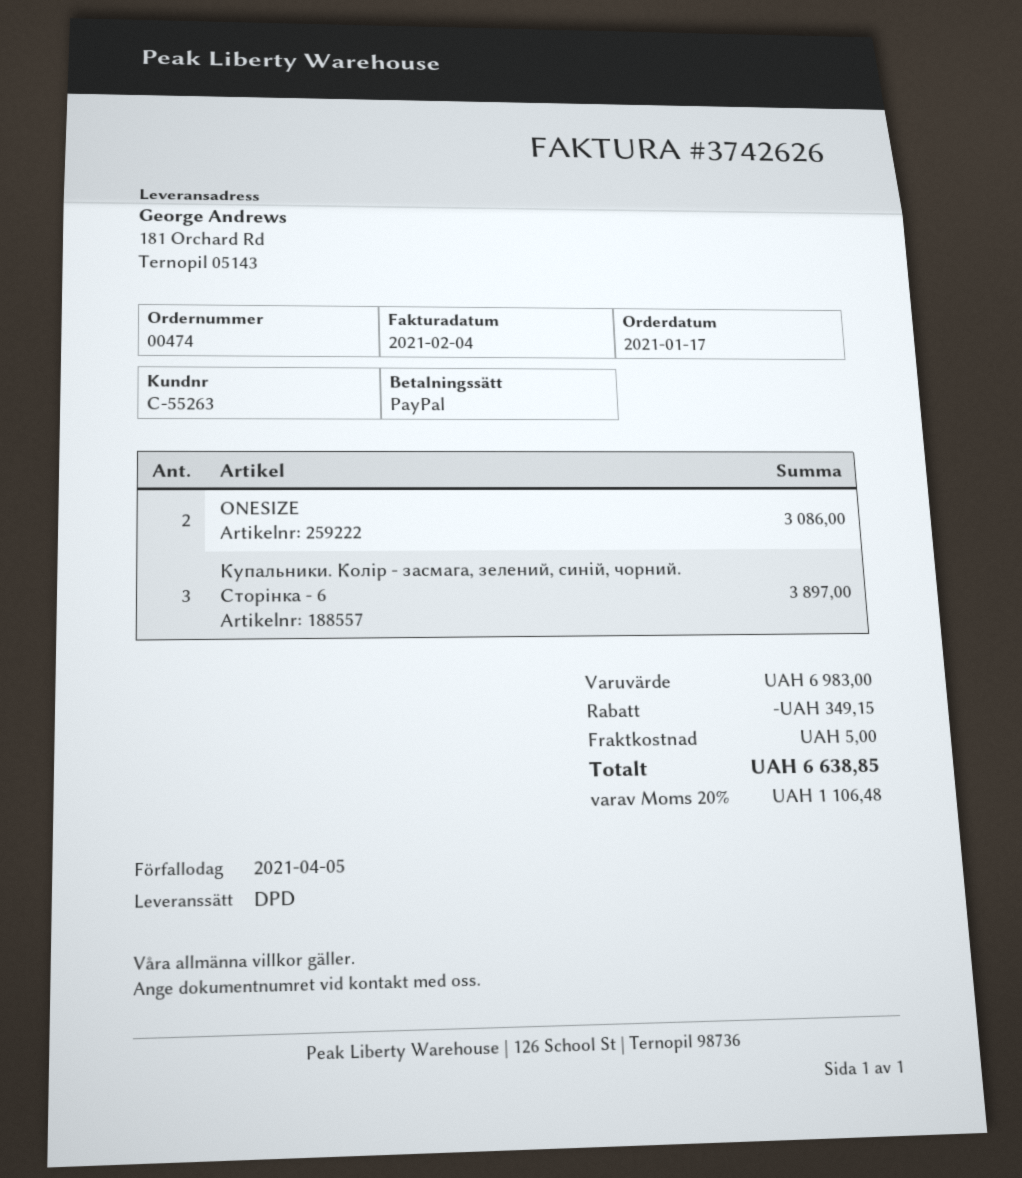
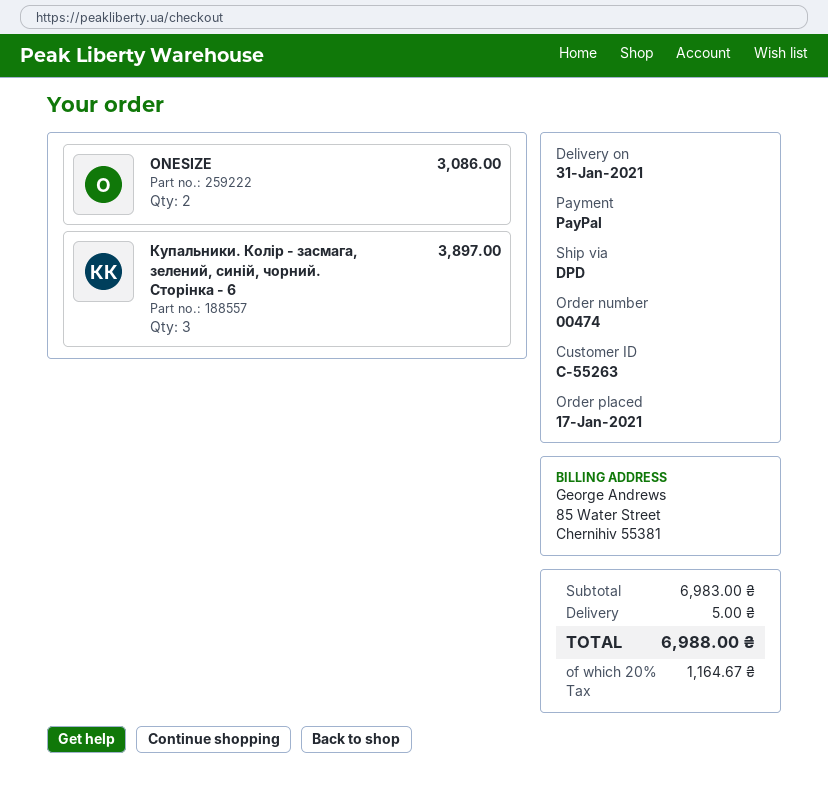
discount: 349.15 -> none
tax: 20% = 1106.48 -> 20% = 1164.67
total: 6638.85 -> 6988.00

